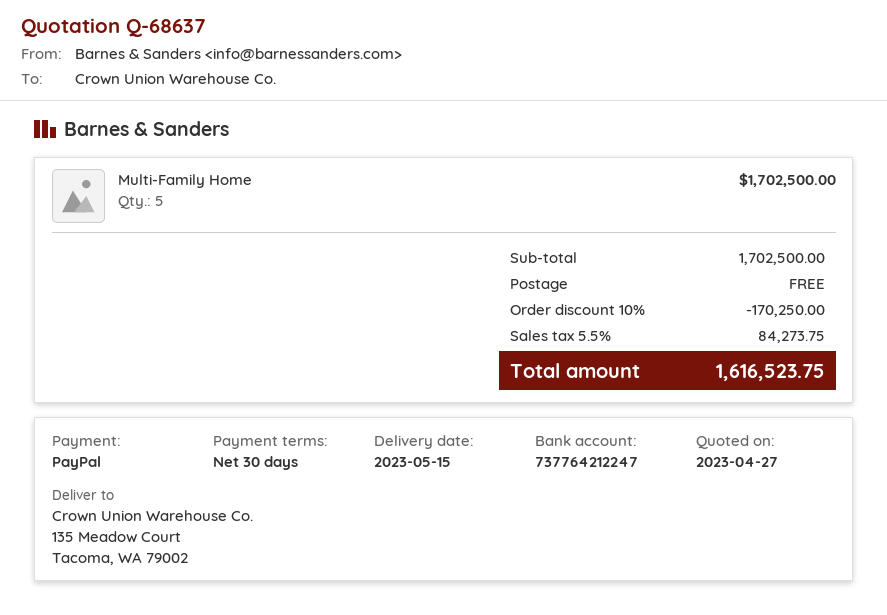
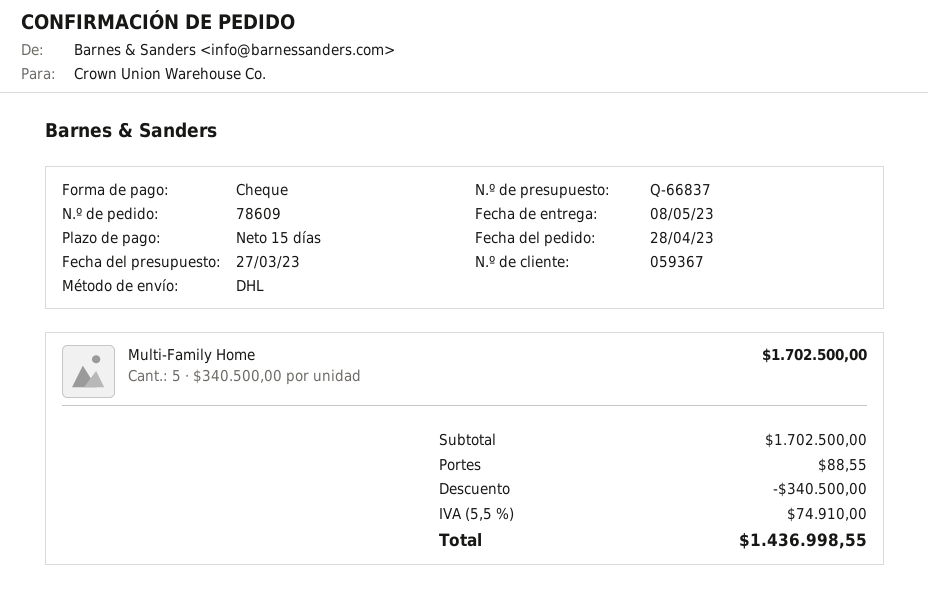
quote number: Q-68637 -> Q-66837
quote date: 2023-04-27 -> 2023-03-27
delivery date: 2023-05-15 -> 2023-05-08
payment terms: 30 days -> 15 days
payment method: PayPal -> cheque
discount: 170250.00 -> 340500.00
shipping: 0.00 -> 88.55
tax: 5.5% = 84273.75 -> 5.5% = 74910.00
total: 1616523.75 -> 1436998.55

